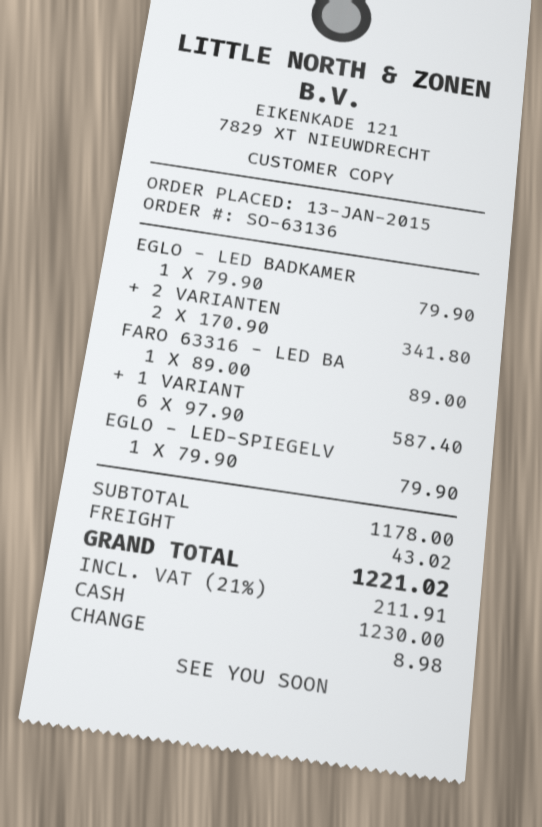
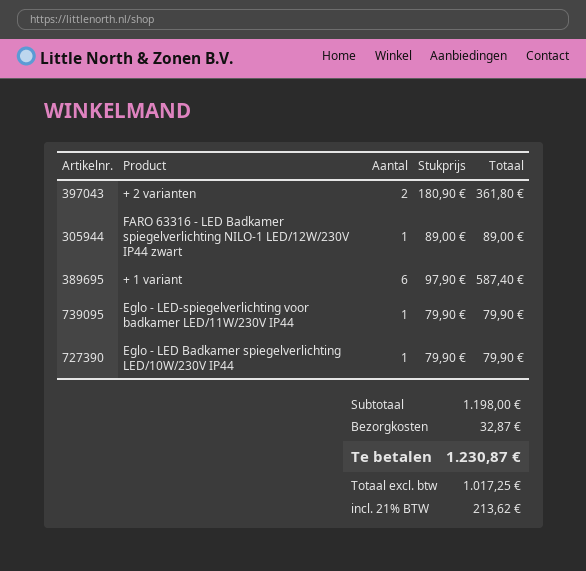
+ 2 VARIANTEN: 2 x 170.90 = 341.80 -> 2 x 180.90 = 361.80
subtotal: 1178.00 -> 1198.00
shipping: 43.02 -> 32.87
tax: 21% = 211.91 -> 21% = 213.62
total: 1221.02 -> 1230.87

